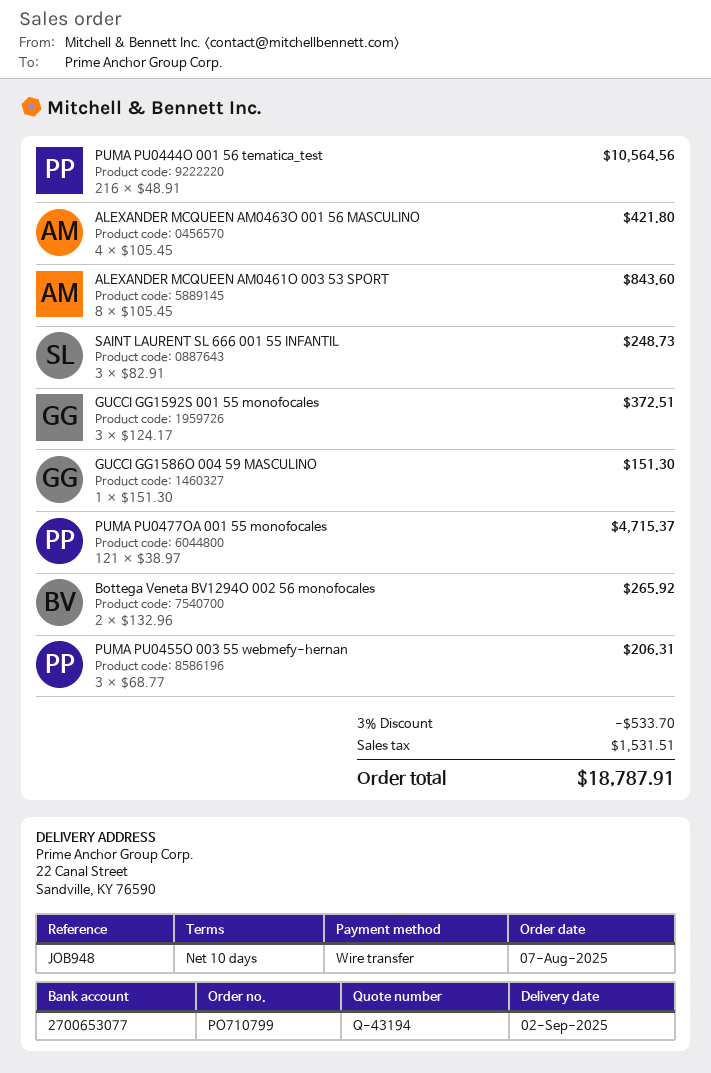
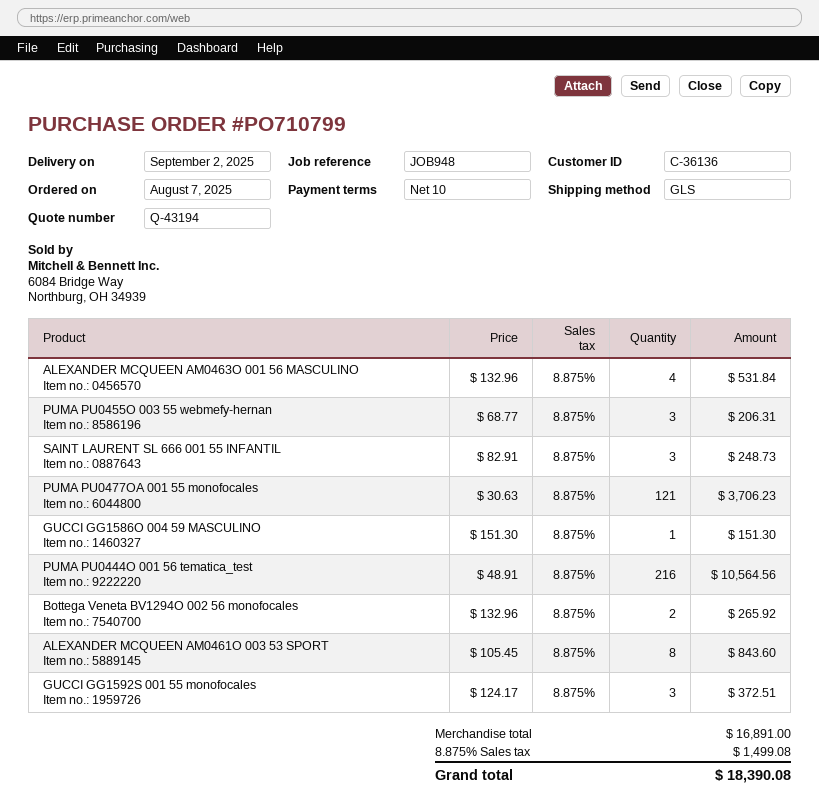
ALEXANDER MCQUEEN AM0463O 001 56 MASCULINO: 4 x 105.45 = 421.80 -> 4 x 132.96 = 531.84
PUMA PU0477OA 001 55 monofocales: 121 x 38.97 = 4715.37 -> 121 x 30.63 = 3706.23
discount: 3% = 533.70 -> none
tax: 1531.51 -> 1499.08
total: 18787.91 -> 18390.08

